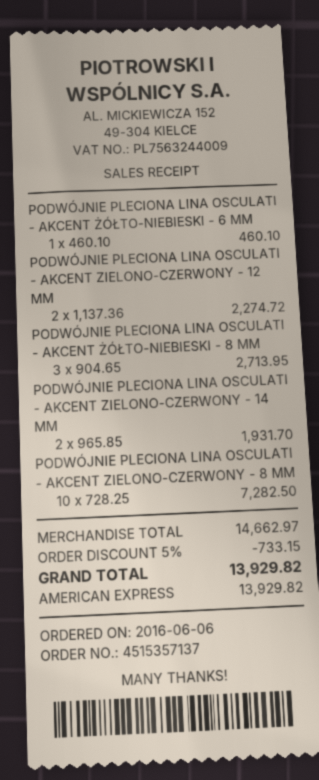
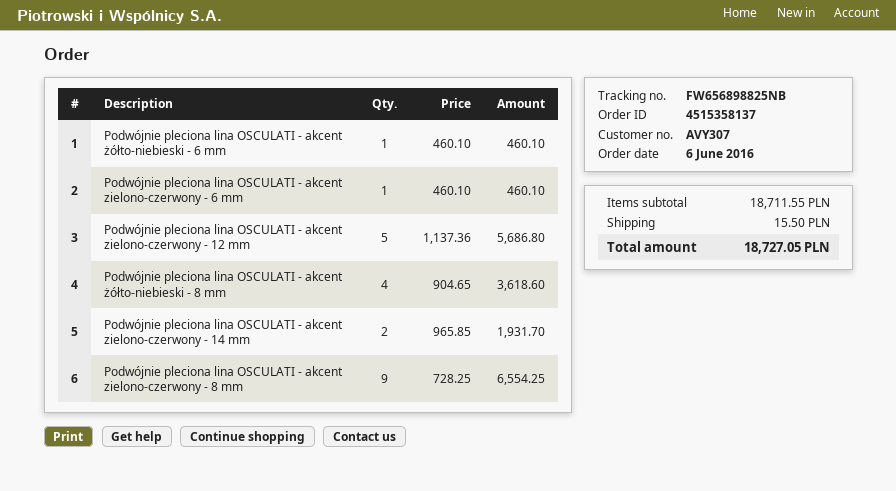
order number: 4515357137 -> 4515358137
PODWÓJNIE PLECIONA LINA OSCULATI - AKCENT ZIELONO-CZERWONY - 12 MM: 2 x 1137.36 = 2274.72 -> 5 x 1137.36 = 5686.80
PODWÓJNIE PLECIONA LINA OSCULATI - AKCENT ŻÓŁTO-NIEBIESKI - 8 MM: 3 x 904.65 = 2713.95 -> 4 x 904.65 = 3618.60
PODWÓJNIE PLECIONA LINA OSCULATI - AKCENT ZIELONO-CZERWONY - 8 MM: 10 x 728.25 = 7282.50 -> 9 x 728.25 = 6554.25
Podwójnie pleciona lina OSCULATI - akcent zielono-czerwony - 6 mm: none -> 1 x 460.10 = 460.10
subtotal: 14662.97 -> 18711.55
discount: 5% = 733.15 -> none
shipping: none -> 15.50
total: 13929.82 -> 18727.05

